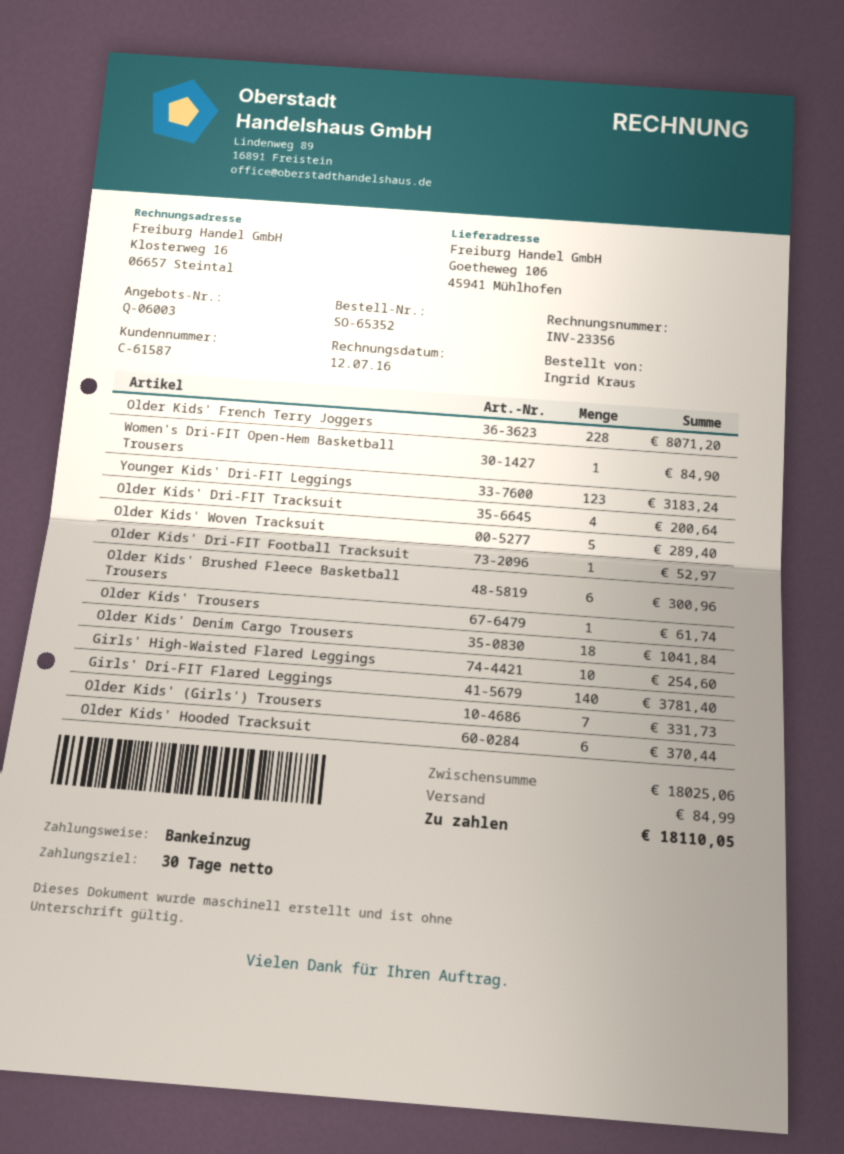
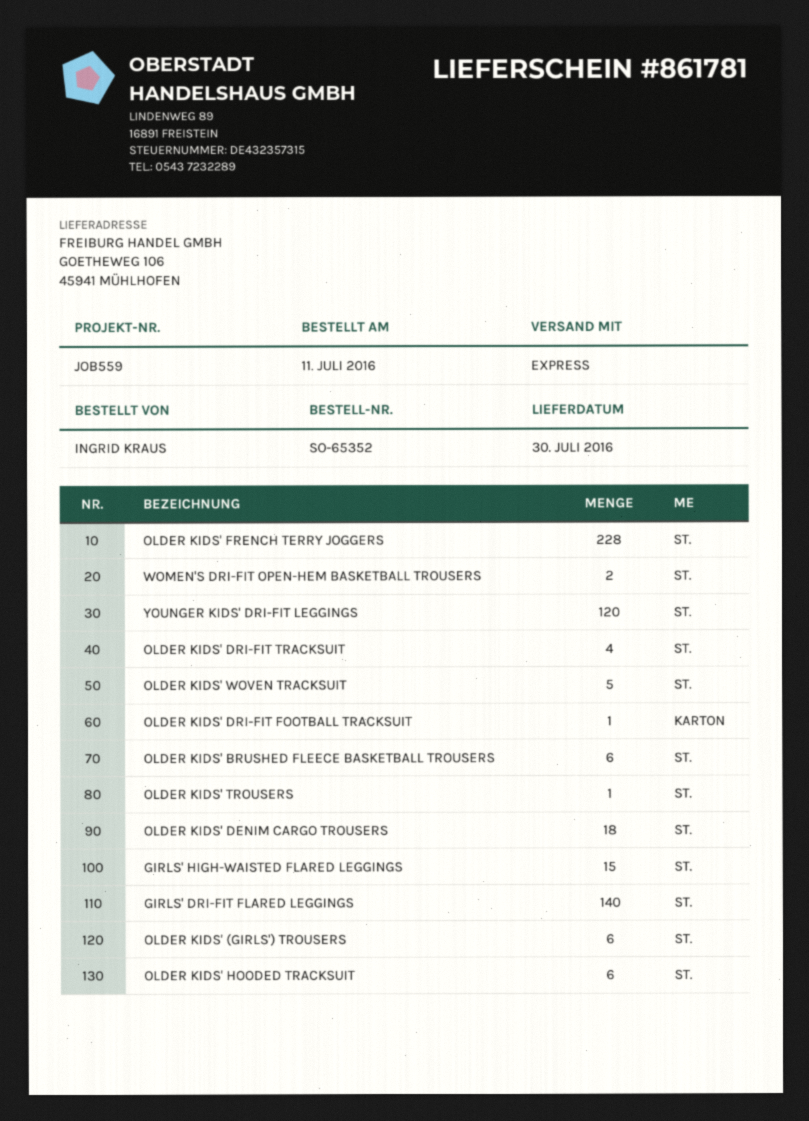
Women's Dri-FIT Open-Hem Basketball Trousers: 1 -> 2
Younger Kids' Dri-FIT Leggings: 123 -> 120
Girls' High-Waisted Flared Leggings: 10 -> 15
Older Kids' (Girls') Trousers: 7 -> 6

